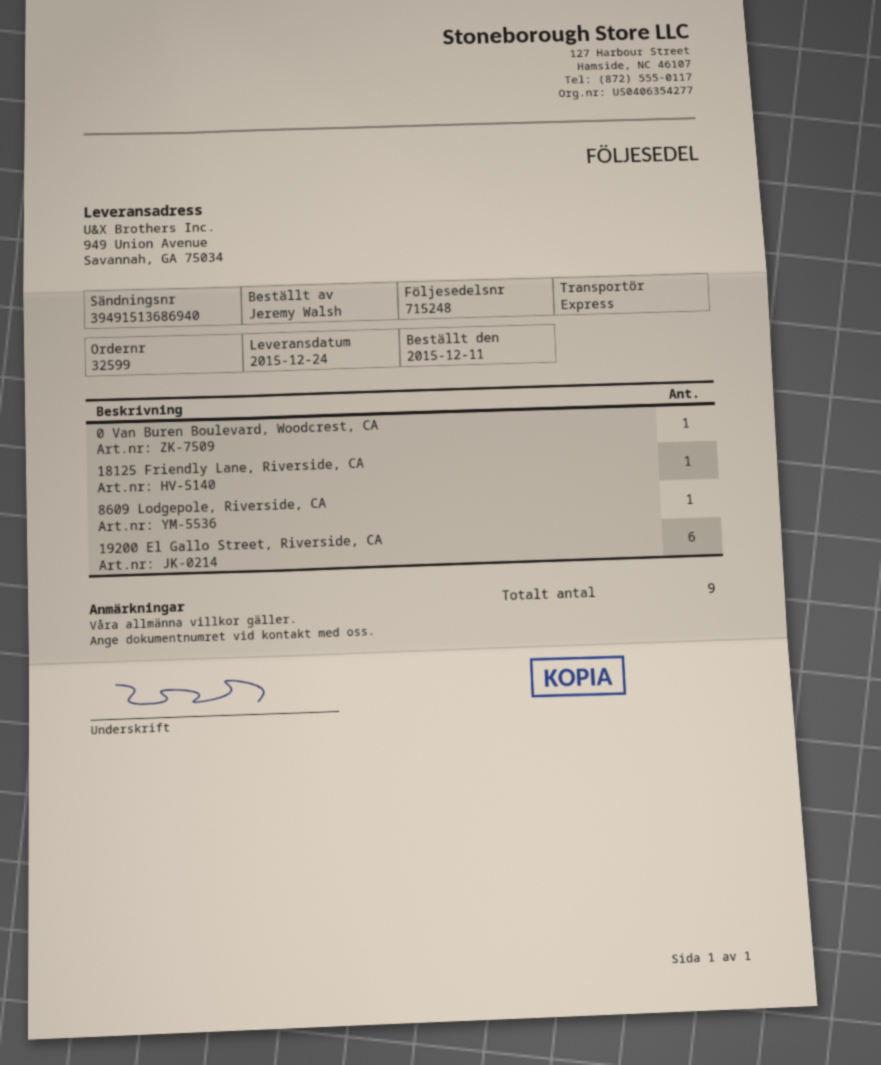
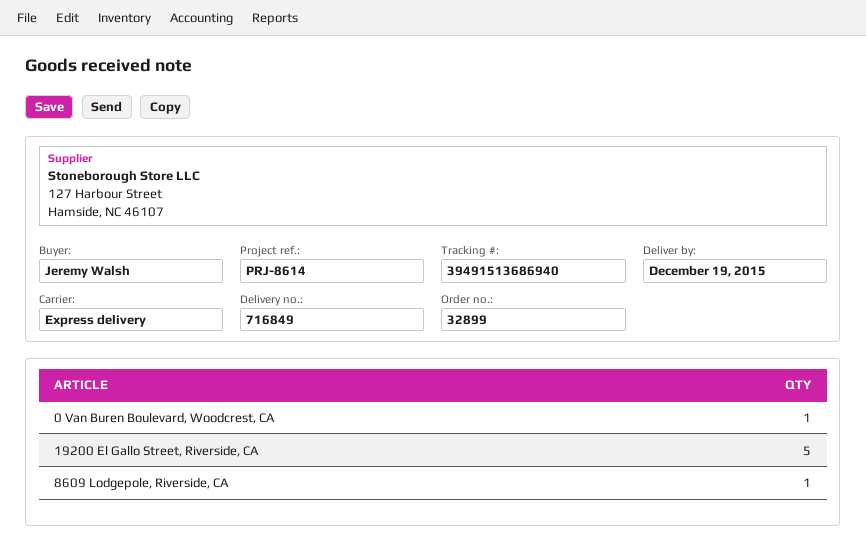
order number: 32599 -> 32899
delivery note number: 715248 -> 716849
delivery date: 2015-12-24 -> 2015-12-19
18125 Friendly Lane, Riverside, CA: 1 -> none
19200 El Gallo Street, Riverside, CA: 6 -> 5

